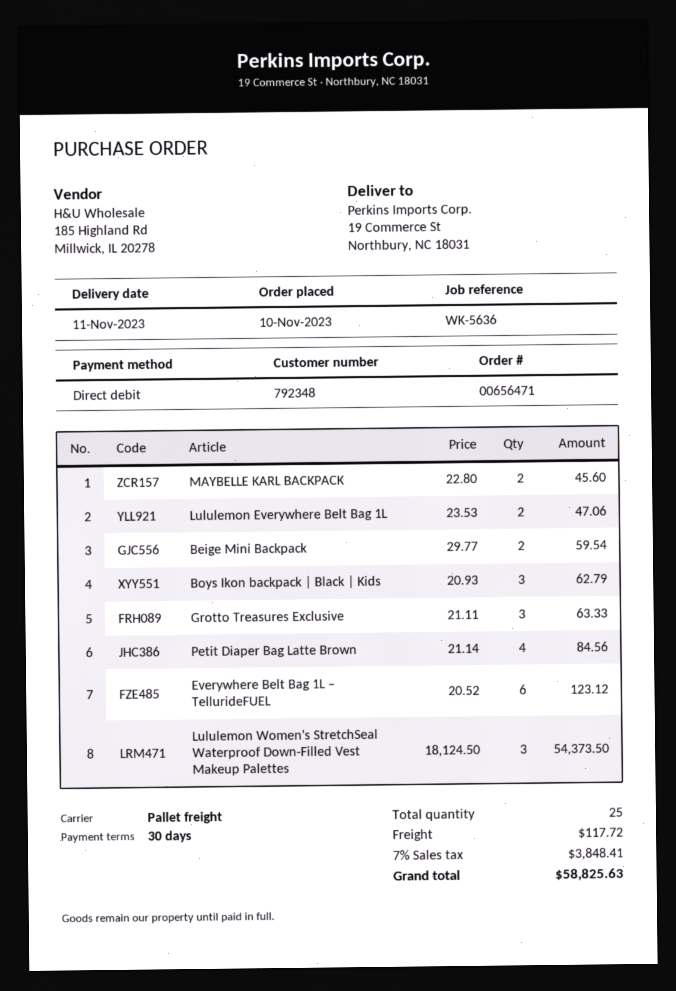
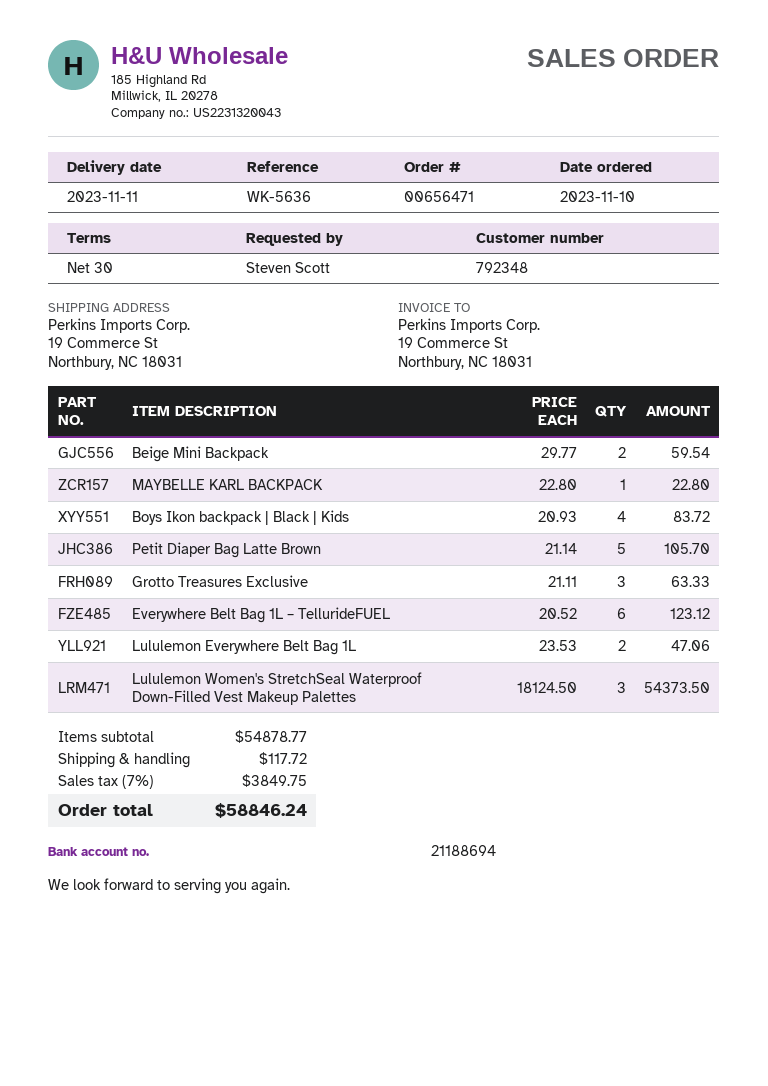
MAYBELLE KARL BACKPACK: 2 x 22.80 = 45.60 -> 1 x 22.80 = 22.80
Boys Ikon backpack | Black | Kids: 3 x 20.93 = 62.79 -> 4 x 20.93 = 83.72
Petit Diaper Bag Latte Brown: 4 x 21.14 = 84.56 -> 5 x 21.14 = 105.70
tax: 7% = 3848.41 -> 7% = 3849.75
total: 58825.63 -> 58846.24

